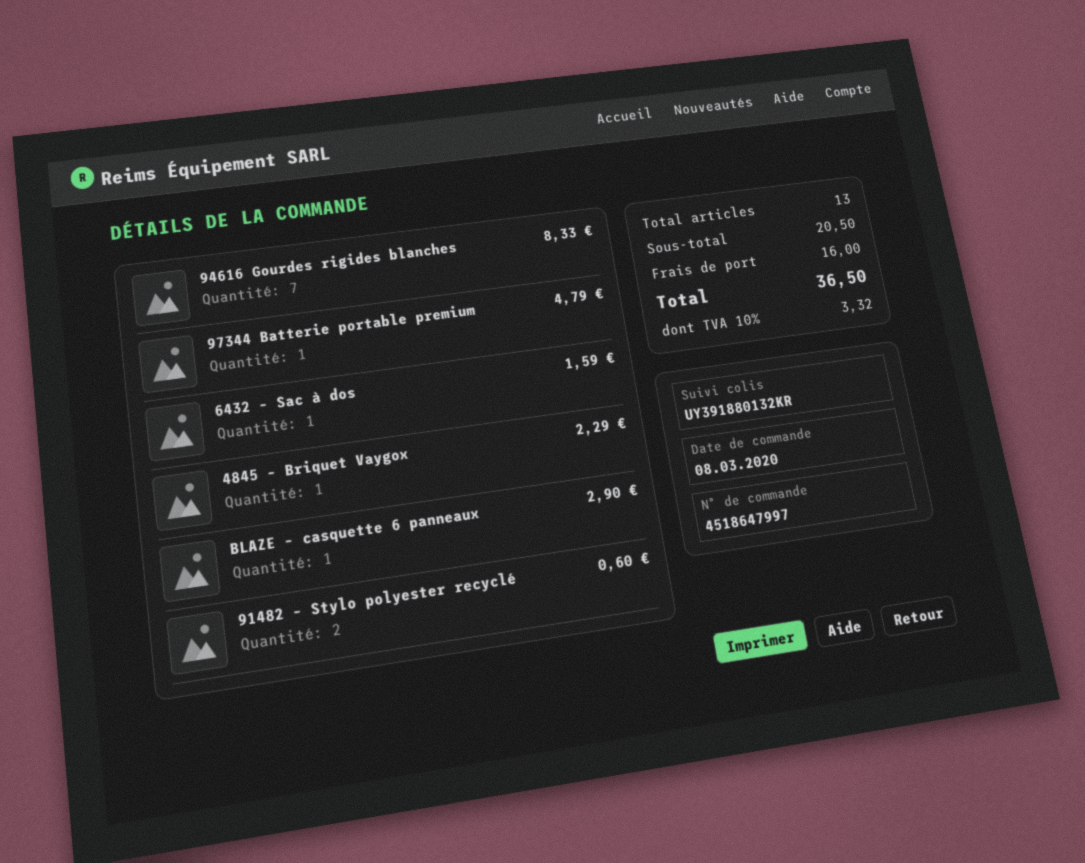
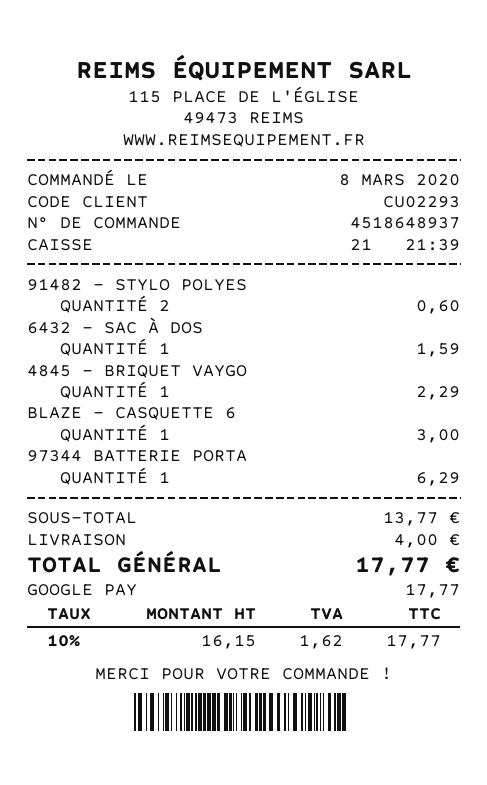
order number: 4518647997 -> 4518648937
94616 Gourdes rigides blanches: 7 for 8.33 -> none
97344 Batterie portable premium: 1 for 4.79 -> 1 for 6.29
BLAZE – casquette 6 panneaux: 1 for 2.90 -> 1 for 3.00
subtotal: 20.50 -> 13.77
shipping: 16.00 -> 4.00
tax: 10% = 3.32 -> 10% = 1.62
total: 36.50 -> 17.77

